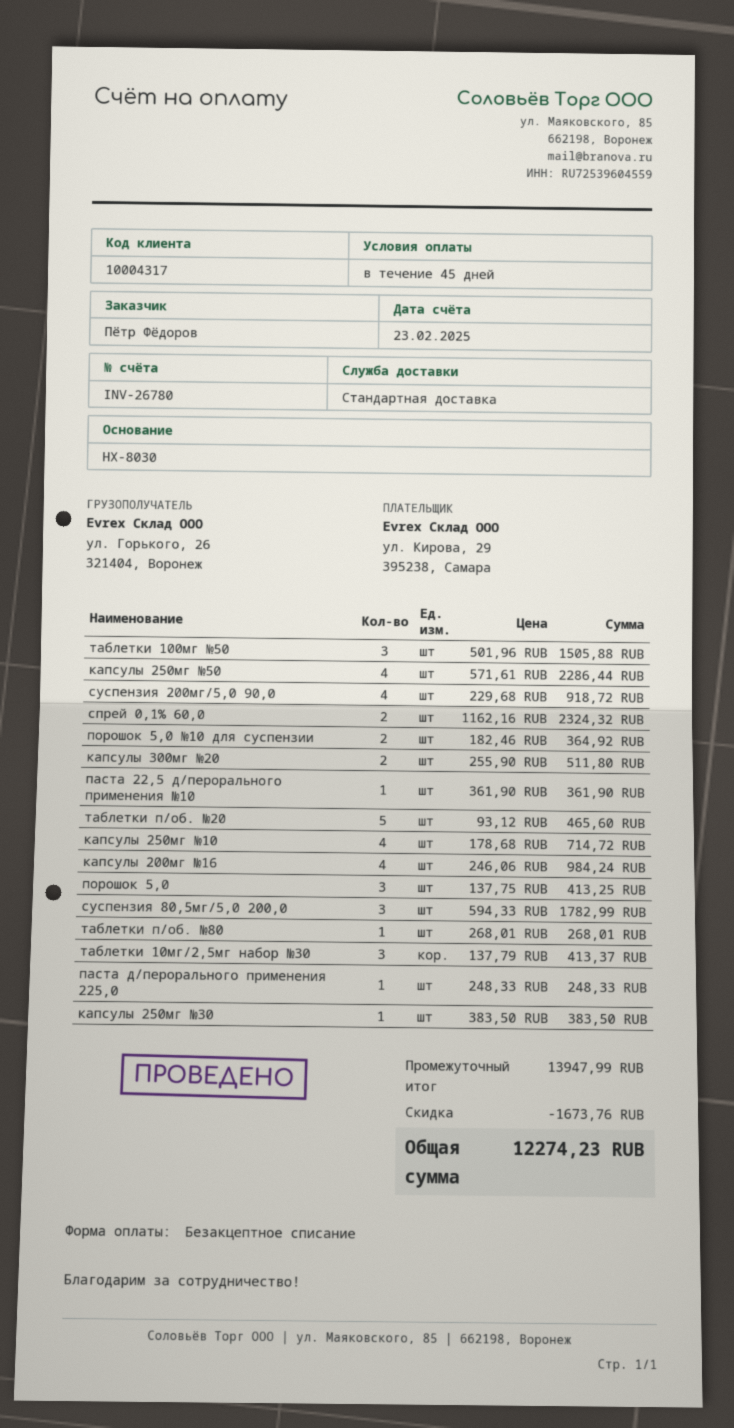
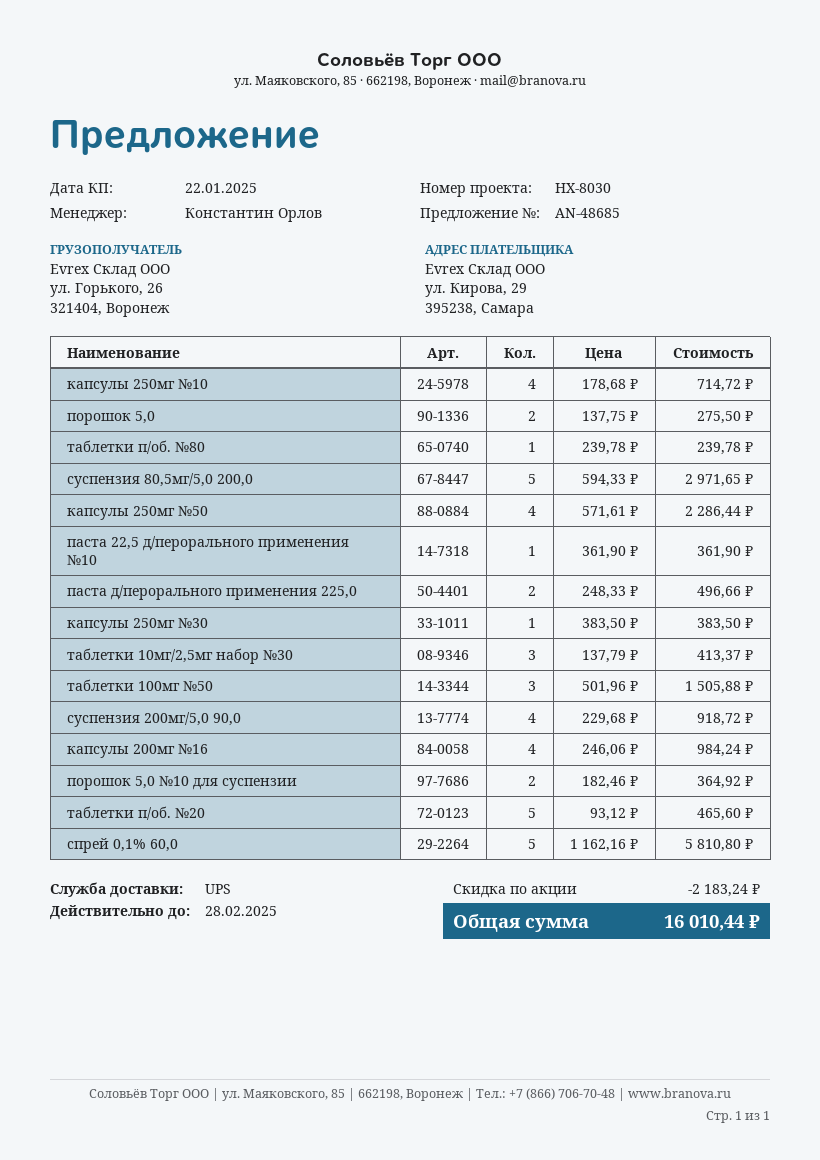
shipping method: standard -> UPS
спрей 0,1% 60,0: 2 x 1162.16 = 2324.32 -> 5 x 1162.16 = 5810.80
капсулы 300мг №20: 2 x 255.90 = 511.80 -> none
порошок 5,0: 3 x 137.75 = 413.25 -> 2 x 137.75 = 275.50
суспензия 80,5мг/5,0 200,0: 3 x 594.33 = 1782.99 -> 5 x 594.33 = 2971.65
таблетки п/об. №80: 1 x 268.01 = 268.01 -> 1 x 239.78 = 239.78
паста д/перорального применения 225,0: 1 x 248.33 = 248.33 -> 2 x 248.33 = 496.66
discount: 1673.76 -> 2183.24
total: 12274.23 -> 16010.44

